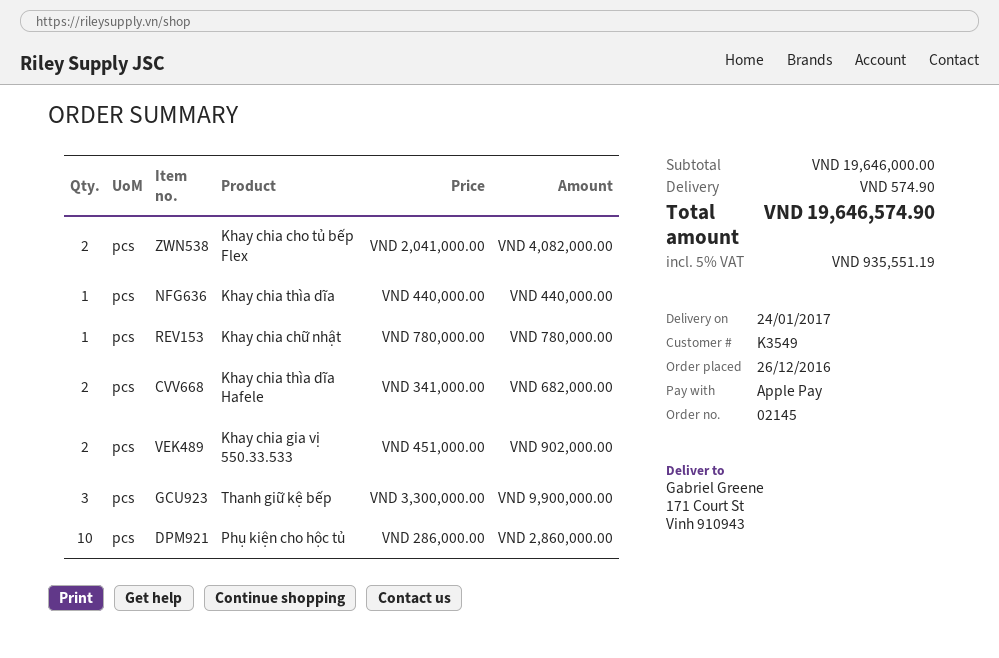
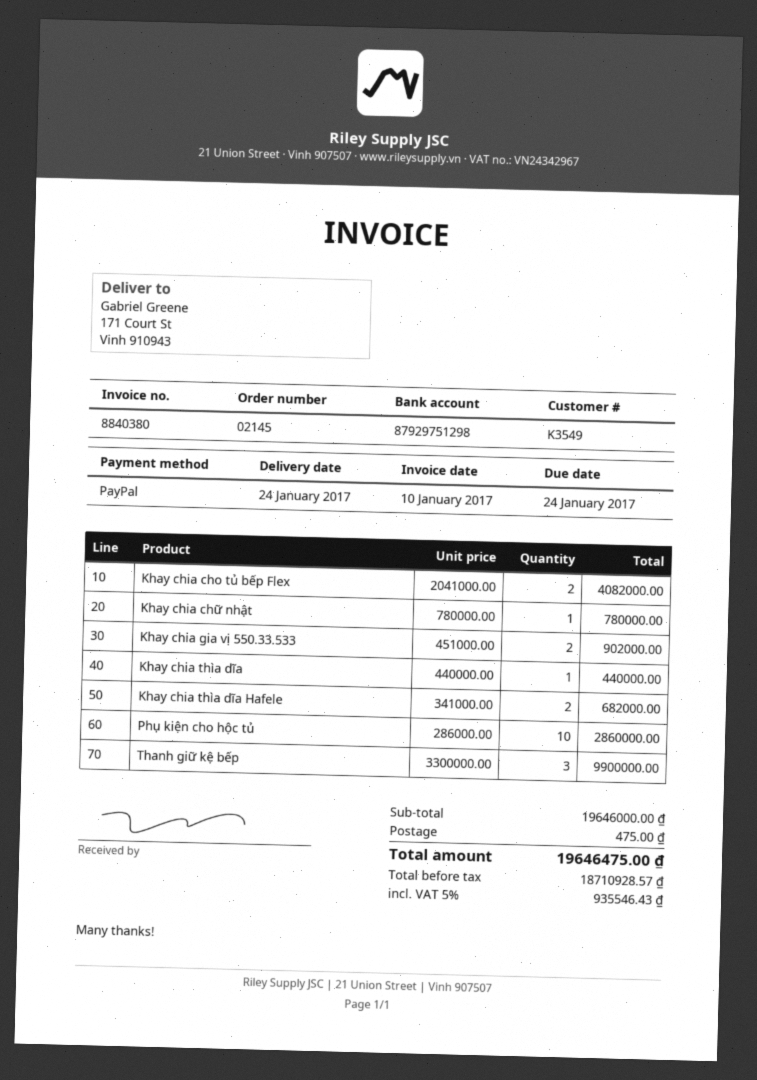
payment method: Apple Pay -> PayPal
shipping: 574.90 -> 475.00
tax: 5% = 935551.19 -> 5% = 935546.43
total: 19646574.90 -> 19646475.00

